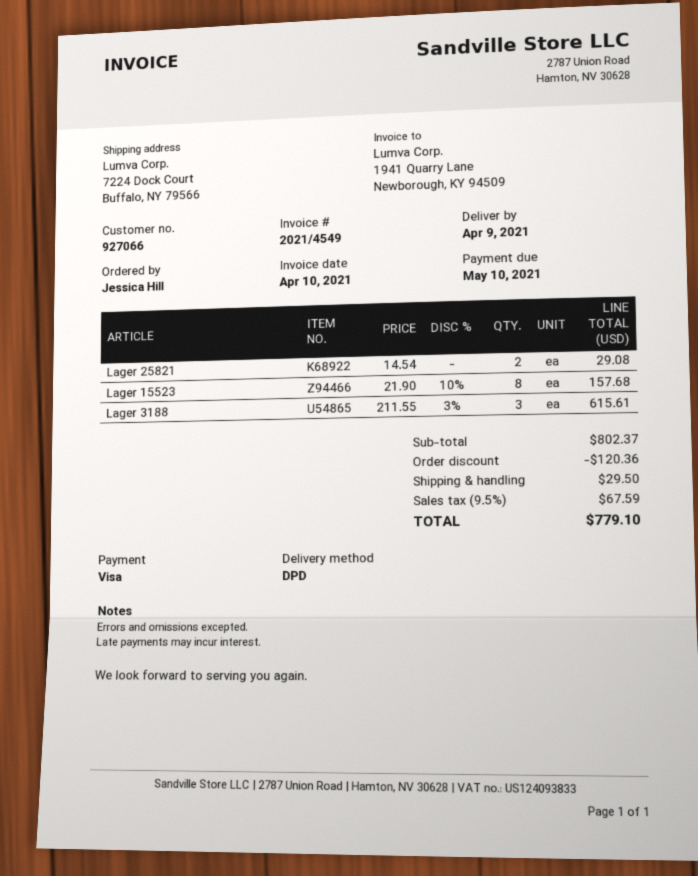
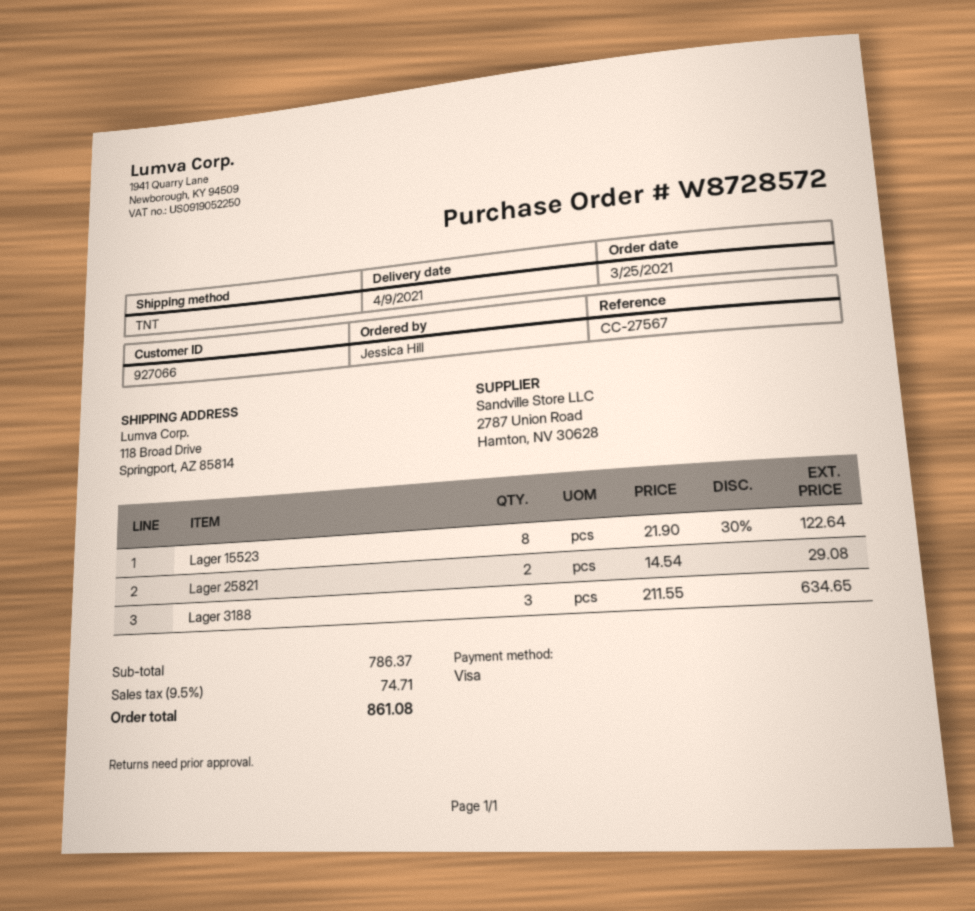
shipping method: DPD -> TNT
ship to: 7224 Dock Court, Buffalo, NY 79566 -> 118 Broad Drive, Springport, AZ 85814
Lager 15523: 8 x 21.90 - 10% = 157.68 -> 8 x 21.90 - 30% = 122.64
Lager 3188: 3 x 211.55 - 3% = 615.61 -> 3 x 211.55 = 634.65
subtotal: 802.37 -> 786.37
discount: 120.36 -> none
shipping: 29.50 -> none
tax: 9.5% = 67.59 -> 9.5% = 74.71
total: 779.10 -> 861.08

